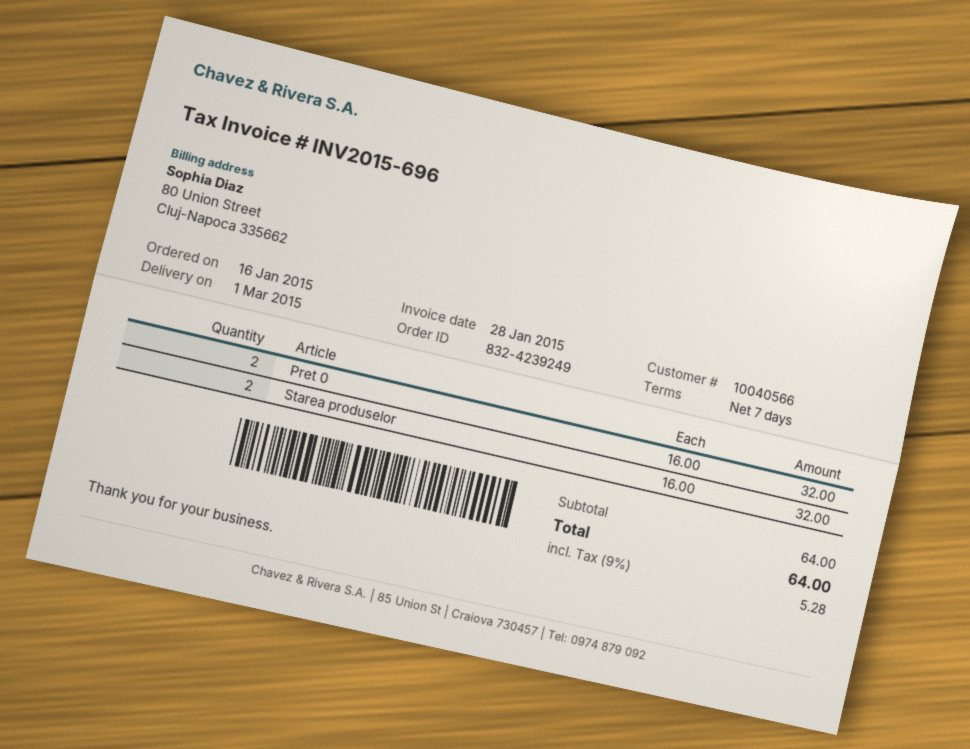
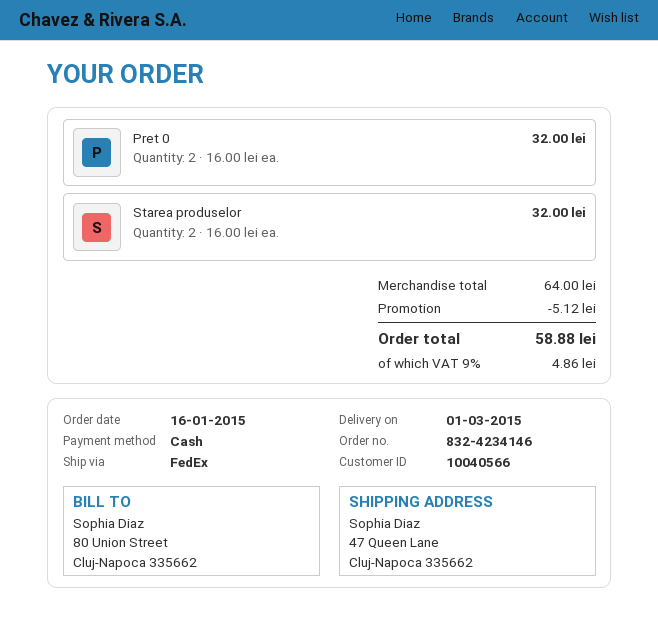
order number: 832-4239249 -> 832-4234146
discount: none -> 5.12
tax: 9% = 5.28 -> 9% = 4.86
total: 64.00 -> 58.88

